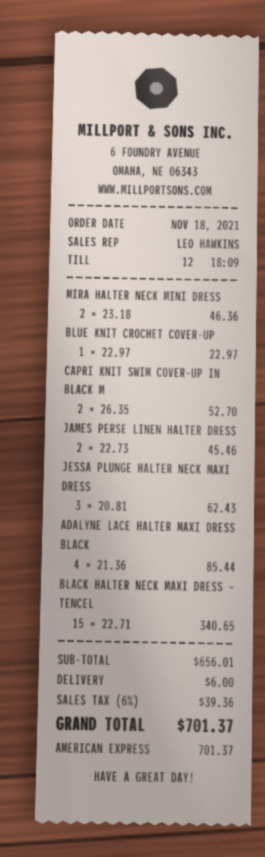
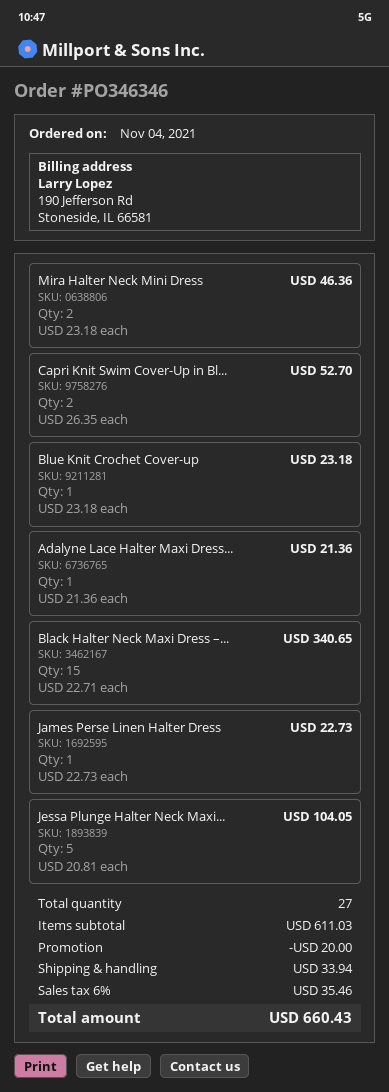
order date: 2021-11-18 -> 2021-11-04
BLUE KNIT CROCHET COVER-UP: 1 x 22.97 = 22.97 -> 1 x 23.18 = 23.18
JAMES PERSE LINEN HALTER DRESS: 2 x 22.73 = 45.46 -> 1 x 22.73 = 22.73
JESSA PLUNGE HALTER NECK MAXI DRESS: 3 x 20.81 = 62.43 -> 5 x 20.81 = 104.05
ADALYNE LACE HALTER MAXI DRESS BLACK: 4 x 21.36 = 85.44 -> 1 x 21.36 = 21.36
subtotal: 656.01 -> 611.03
discount: none -> 20.00
shipping: 6.00 -> 33.94
tax: 6% = 39.36 -> 6% = 35.46
total: 701.37 -> 660.43

